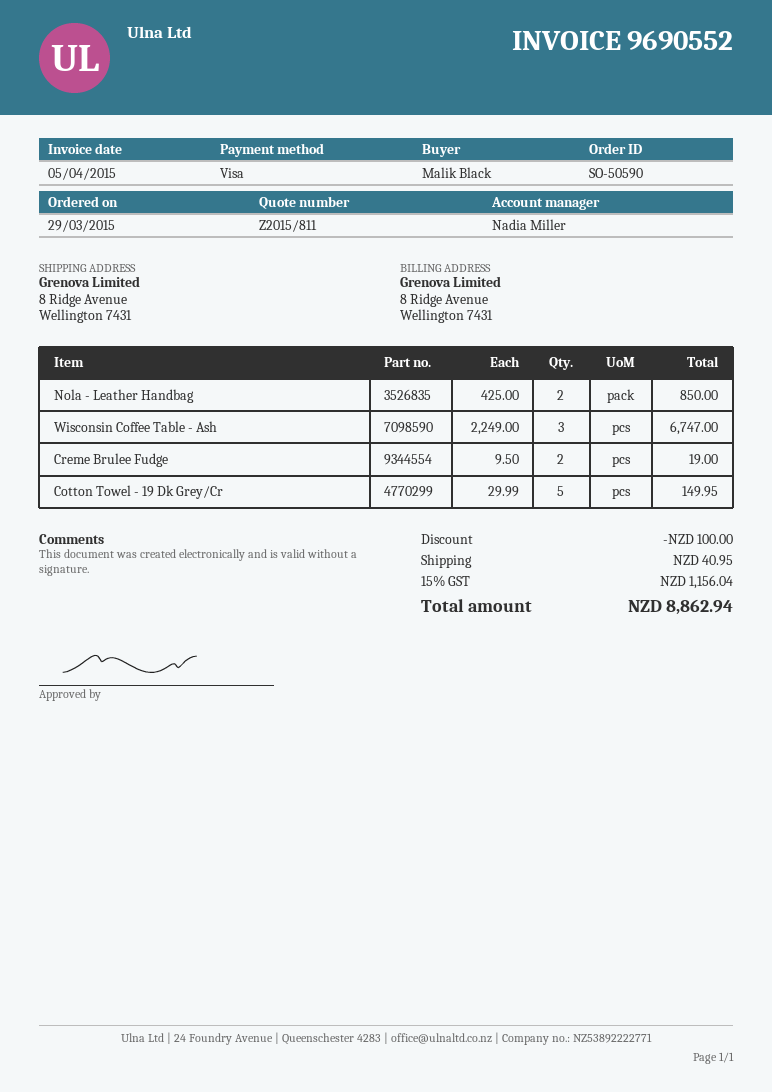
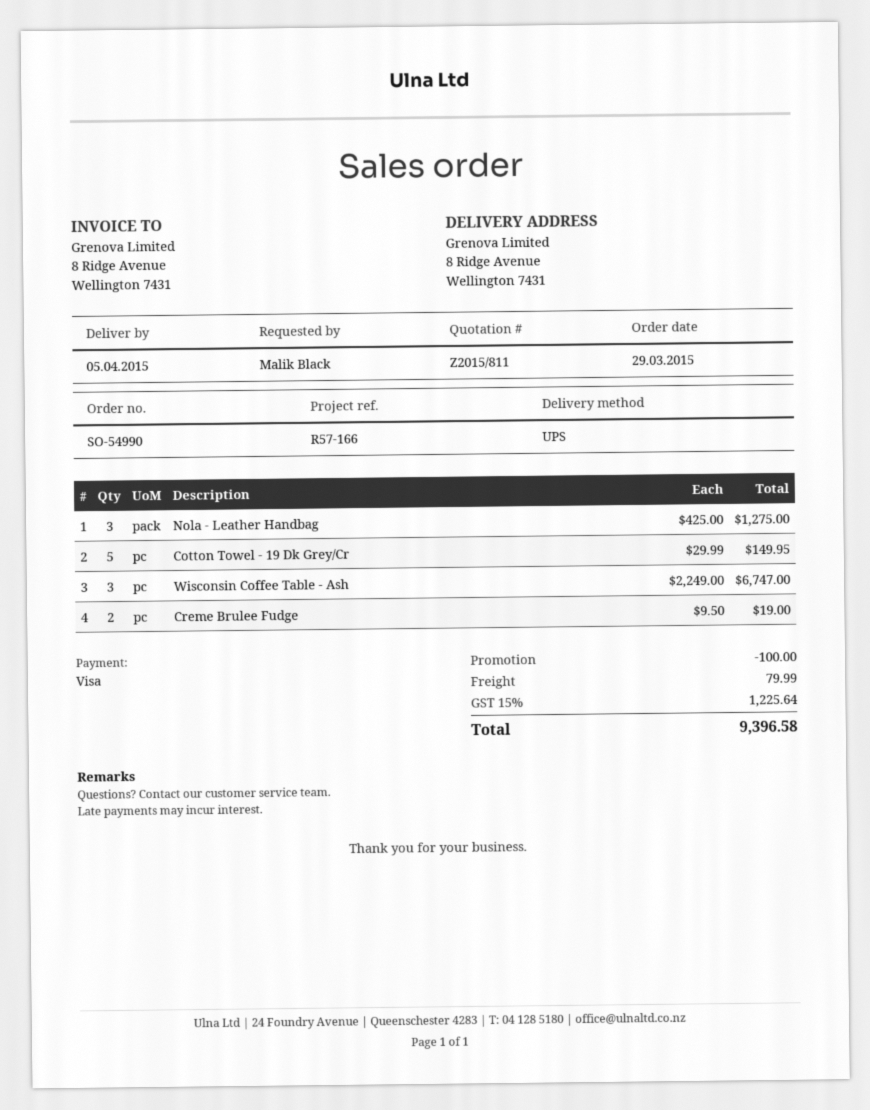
order number: SO-50590 -> SO-54990
Nola - Leather Handbag: 2 x 425.00 = 850.00 -> 3 x 425.00 = 1275.00
shipping: 40.95 -> 79.99
tax: 15% = 1156.04 -> 15% = 1225.64
total: 8862.94 -> 9396.58

